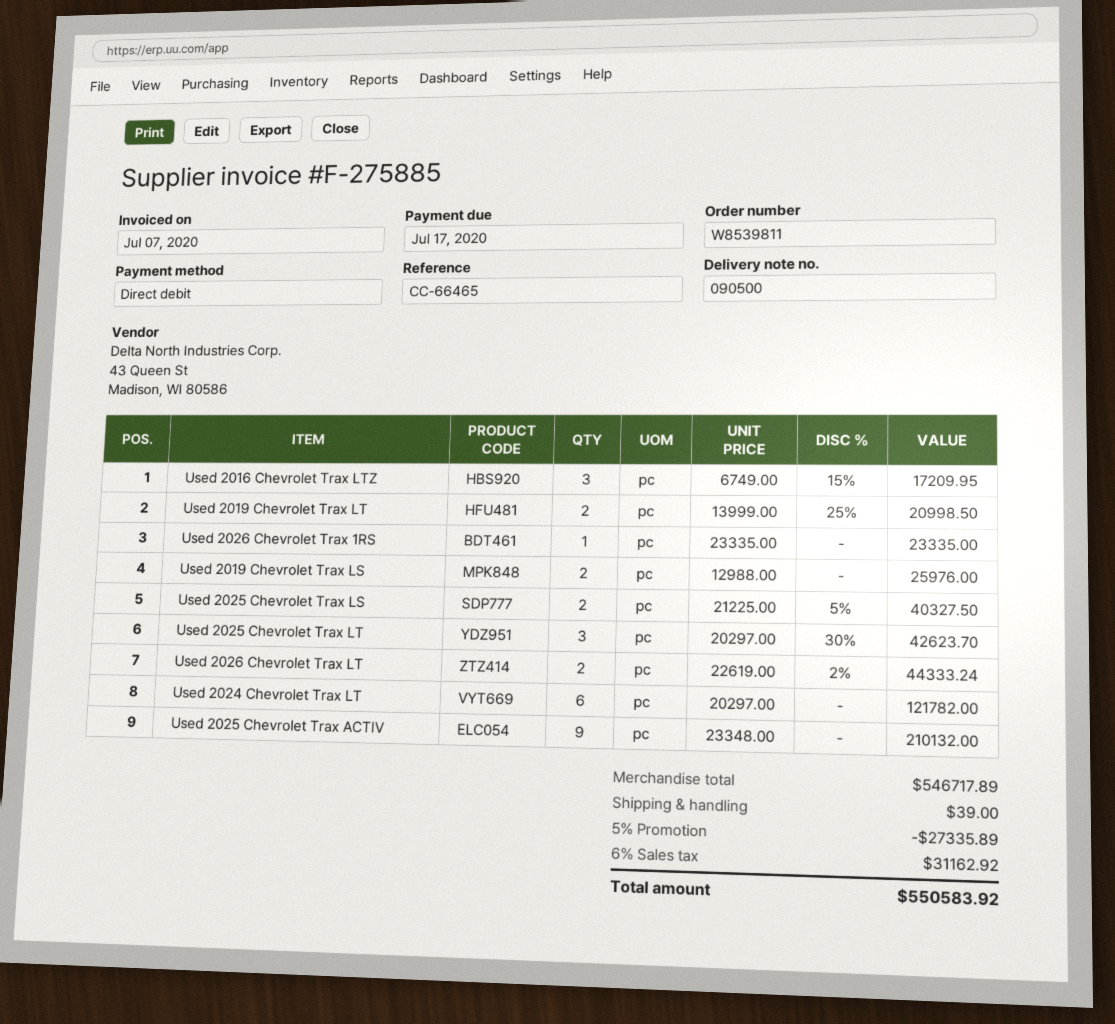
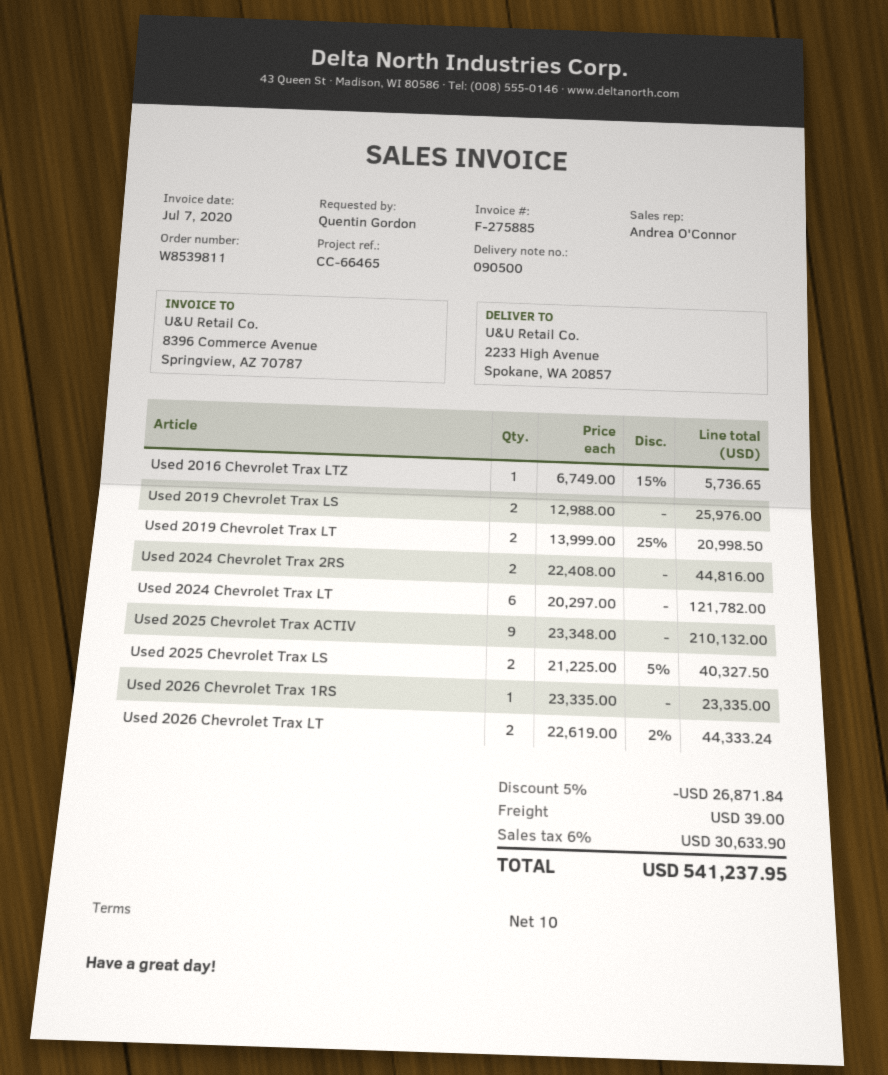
Used 2016 Chevrolet Trax LTZ: 3 x 6749.00 - 15% = 17209.95 -> 1 x 6749.00 - 15% = 5736.65
Used 2025 Chevrolet Trax LT: 3 x 20297.00 - 30% = 42623.70 -> none
Used 2024 Chevrolet Trax 2RS: none -> 2 x 22408.00 = 44816.00
discount: 5% = 27335.89 -> 5% = 26871.84
tax: 6% = 31162.92 -> 6% = 30633.90
total: 550583.92 -> 541237.95

